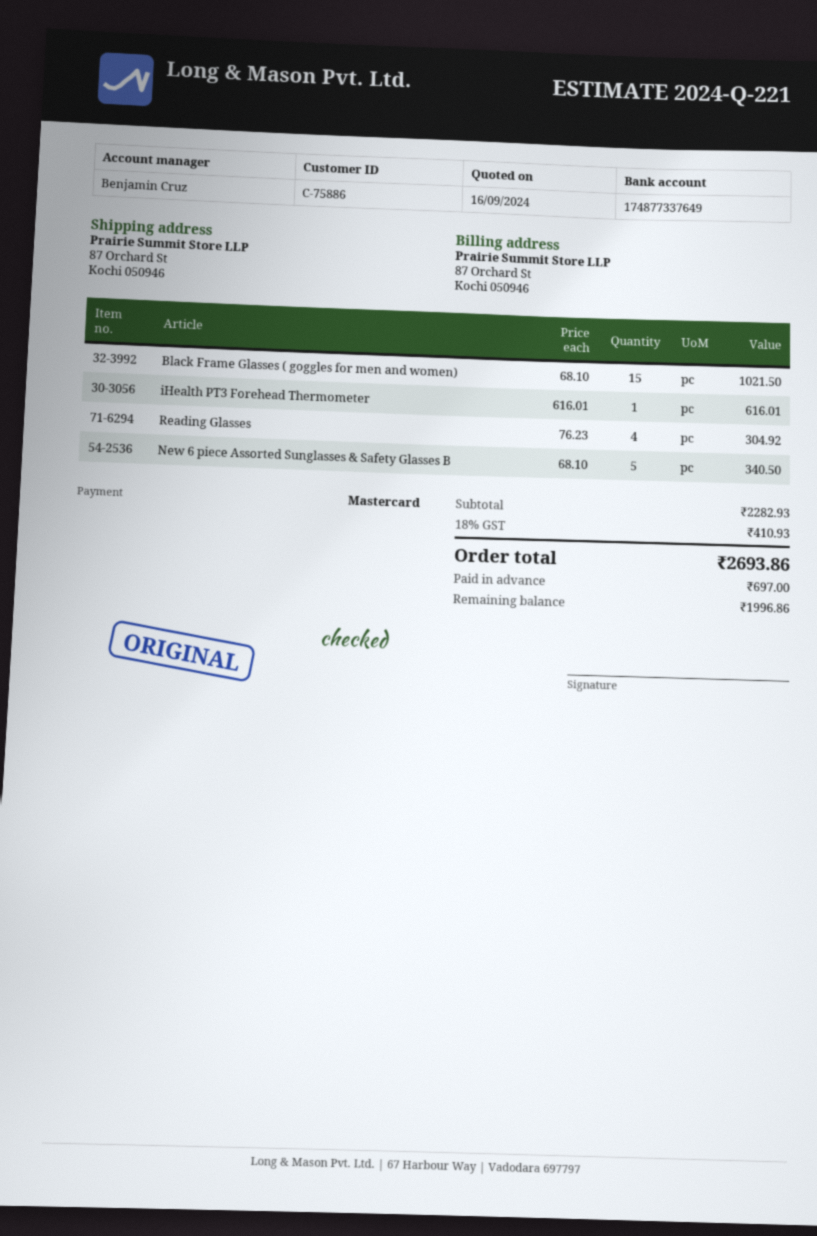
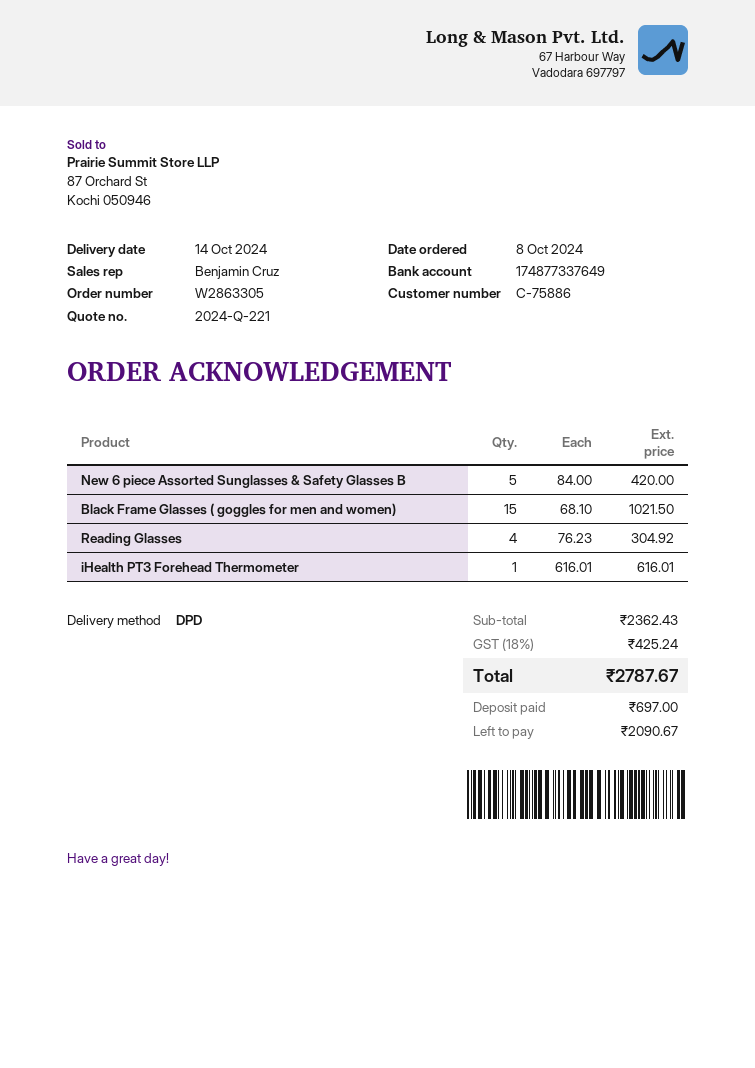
New 6 piece Assorted Sunglasses & Safety Glasses B: 5 x 68.10 = 340.50 -> 5 x 84.00 = 420.00
subtotal: 2282.93 -> 2362.43
tax: 18% = 410.93 -> 18% = 425.24
total: 2693.86 -> 2787.67
balance: 1996.86 -> 2090.67

